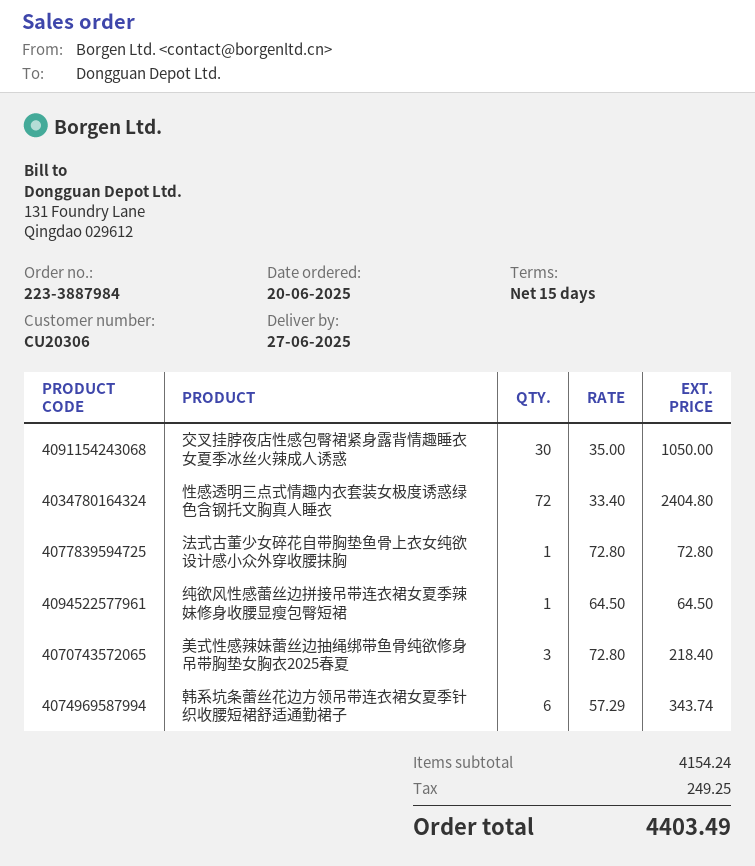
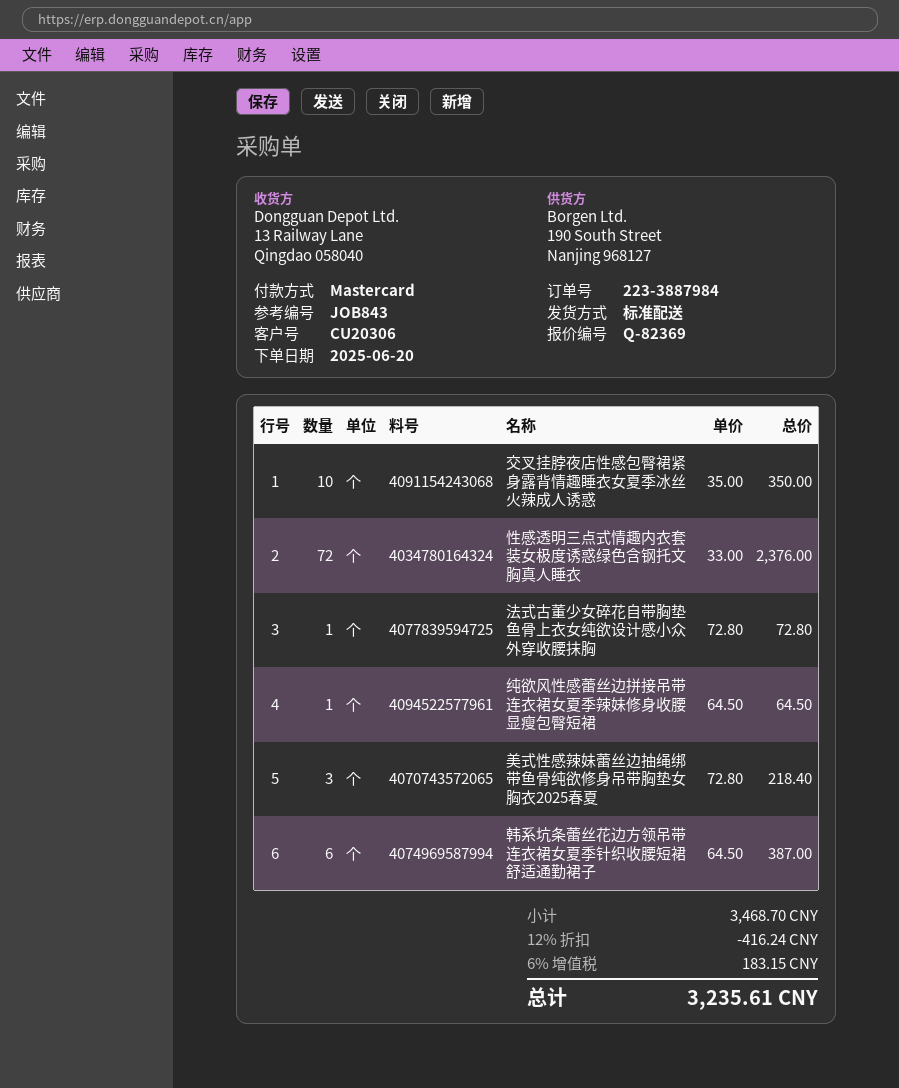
交叉挂脖夜店性感包臀裙紧身露背情趣睡衣女夏季冰丝火辣成人诱惑: 30 x 35.00 = 1050.00 -> 10 x 35.00 = 350.00
性感透明三点式情趣内衣套装女极度诱惑绿色含钢托文胸真人睡衣: 72 x 33.40 = 2404.80 -> 72 x 33.00 = 2376.00
韩系坑条蕾丝花边方领吊带连衣裙女夏季针织收腰短裙舒适通勤裙子: 6 x 57.29 = 343.74 -> 6 x 64.50 = 387.00
subtotal: 4154.24 -> 3468.70
discount: none -> 12% = 416.24
tax: 249.25 -> 183.15
total: 4403.49 -> 3235.61

